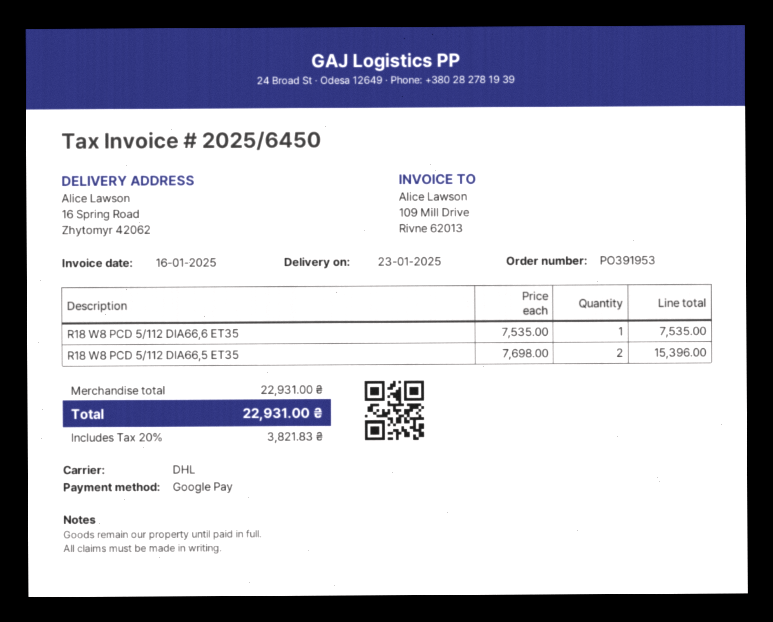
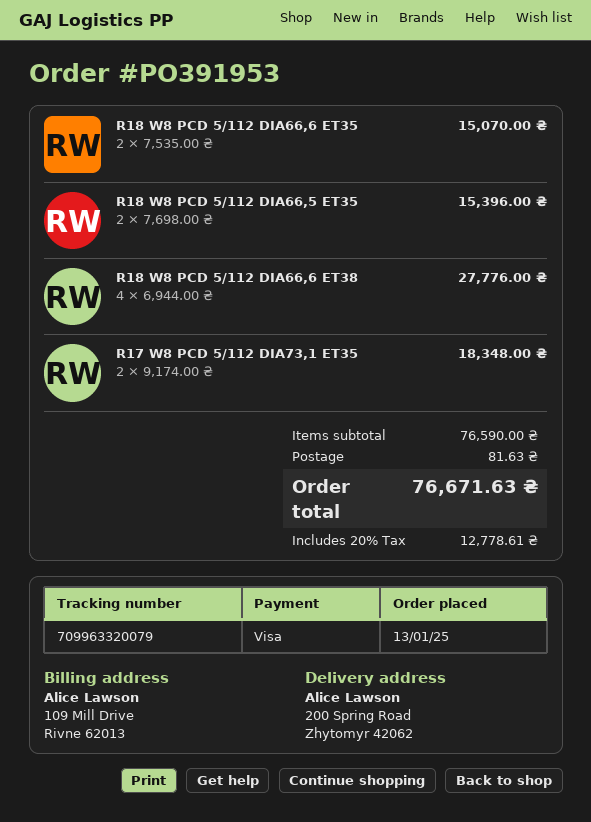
payment method: Google Pay -> Visa
ship to: 16 Spring Road, Zhytomyr 42062 -> 200 Spring Road, Zhytomyr 42062
R18 W8 PCD 5/112 DIA66,6 ET35: 1 x 7535.00 = 7535.00 -> 2 x 7535.00 = 15070.00
R18 W8 PCD 5/112 DIA66,6 ET38: none -> 4 x 6944.00 = 27776.00
R17 W8 PCD 5/112 DIA73,1 ET35: none -> 2 x 9174.00 = 18348.00
subtotal: 22931.00 -> 76590.00
shipping: none -> 81.63
tax: 20% = 3821.83 -> 20% = 12778.61
total: 22931.00 -> 76671.63

